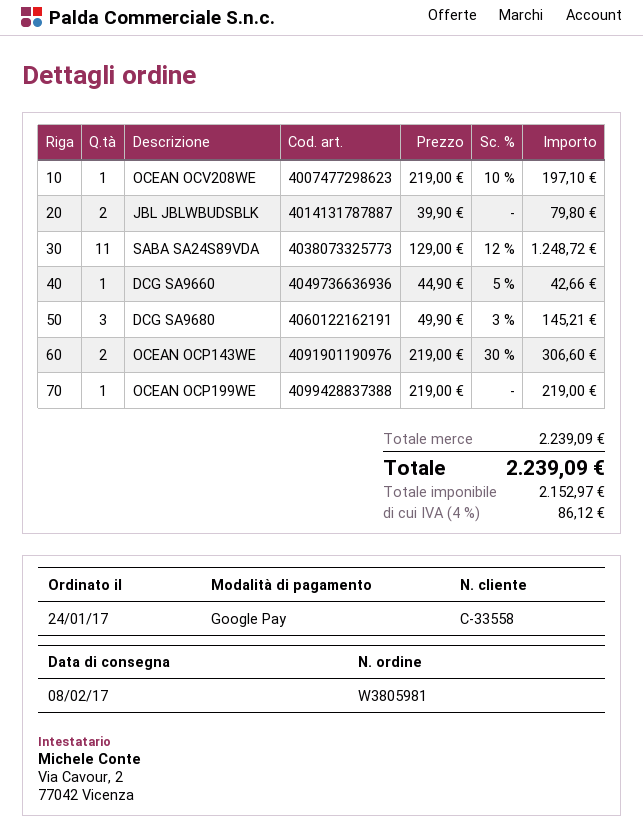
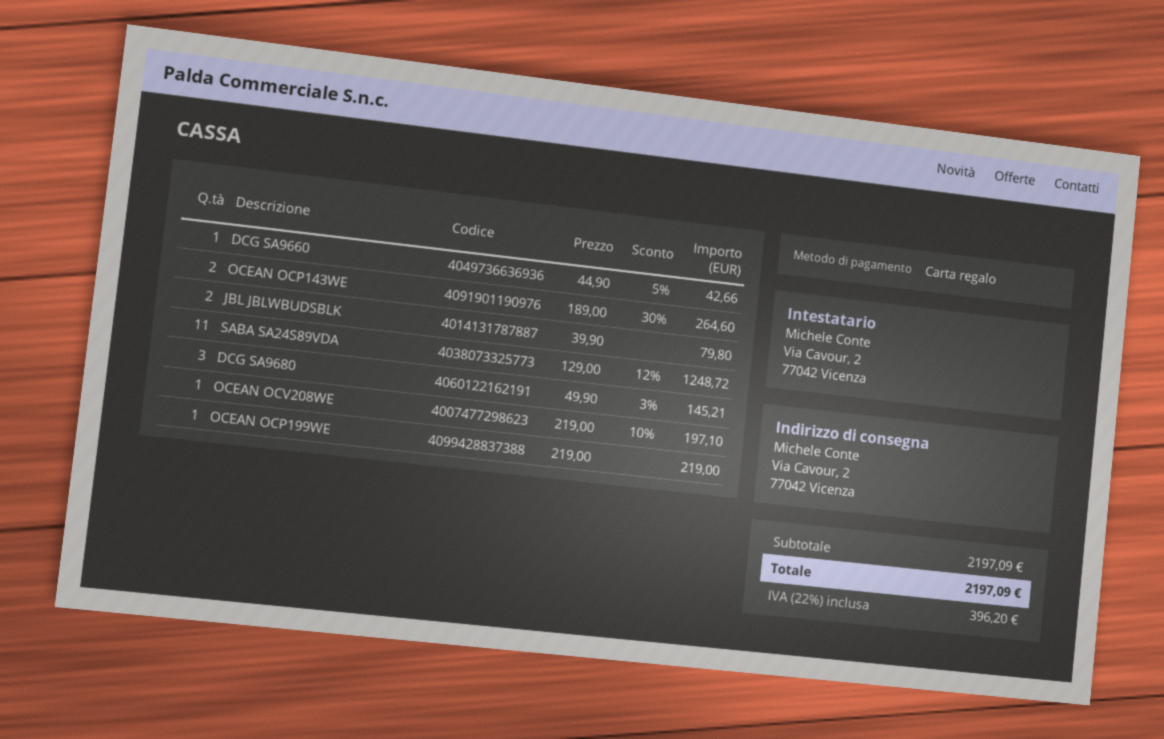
payment method: Google Pay -> gift card
OCEAN OCP143WE: 2 x 219.00 - 30% = 306.60 -> 2 x 189.00 - 30% = 264.60
subtotal: 2239.09 -> 2197.09
tax: 4% = 86.12 -> 22% = 396.20
total: 2239.09 -> 2197.09

